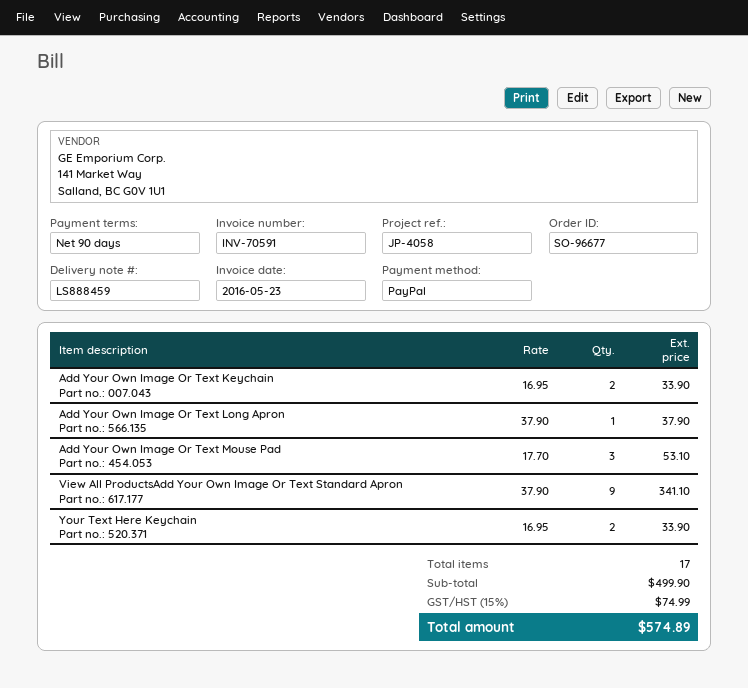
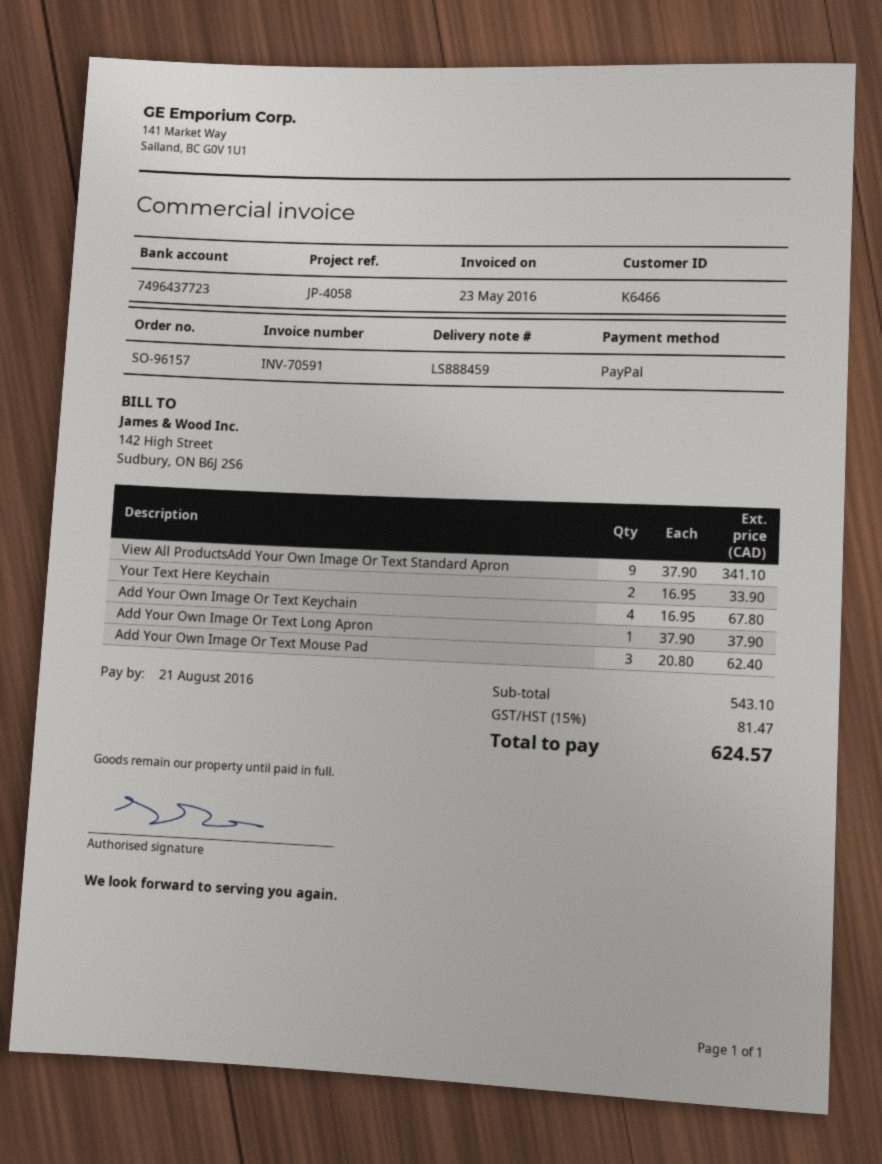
order number: SO-96677 -> SO-96157
Add Your Own Image Or Text Keychain: 2 x 16.95 = 33.90 -> 4 x 16.95 = 67.80
Add Your Own Image Or Text Mouse Pad: 3 x 17.70 = 53.10 -> 3 x 20.80 = 62.40
subtotal: 499.90 -> 543.10
tax: 15% = 74.99 -> 15% = 81.47
total: 574.89 -> 624.57

